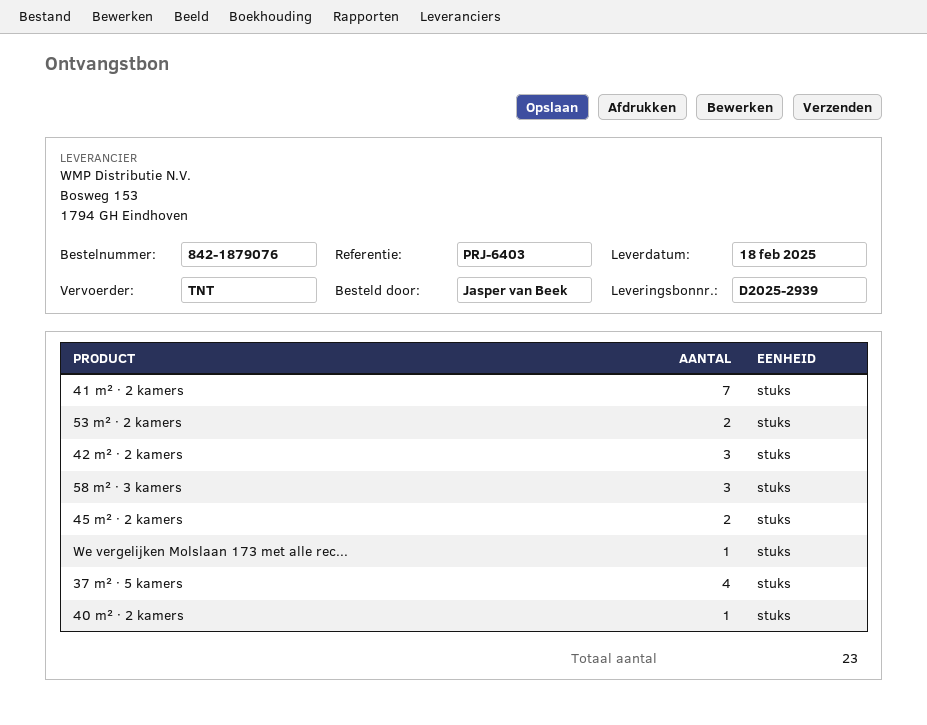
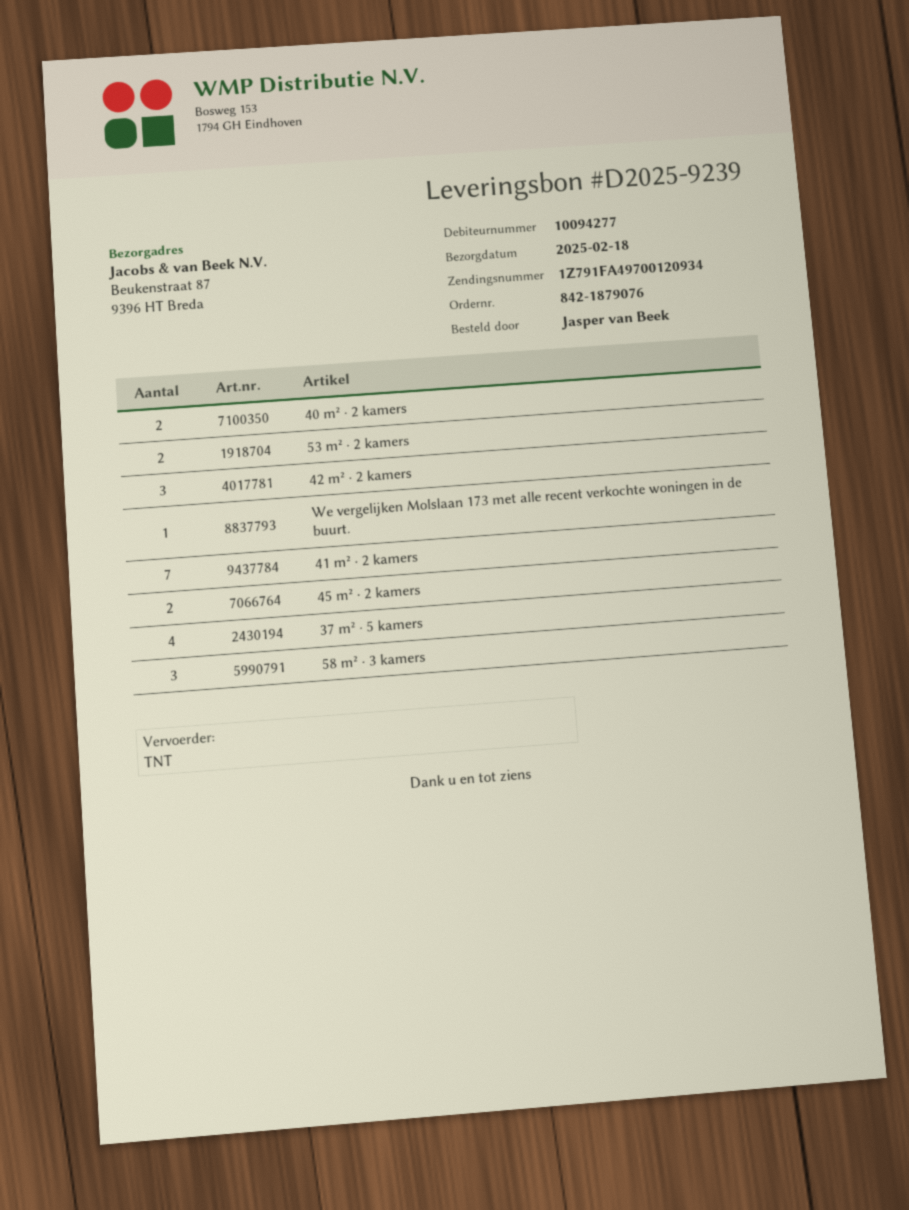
delivery note number: D2025-2939 -> D2025-9239
40 m² · 2 kamers: 1 -> 2

